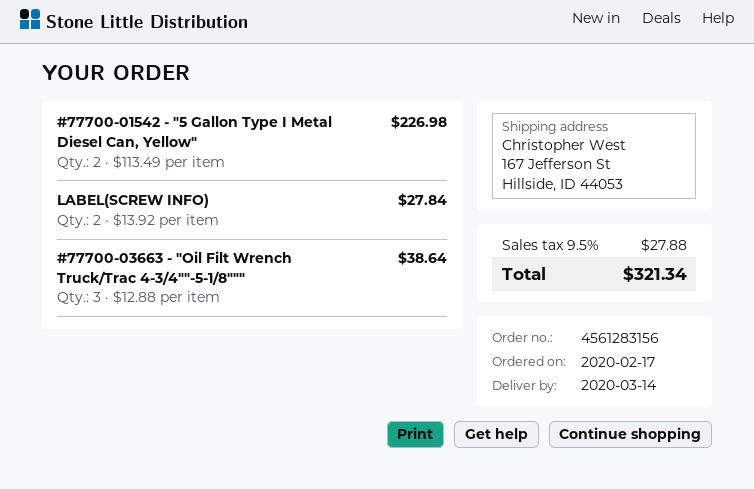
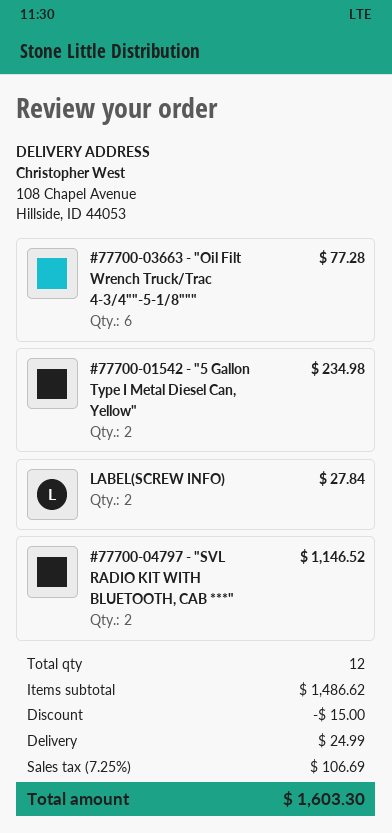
ship to: 167 Jefferson St, Hillside, ID 44053 -> 108 Chapel Avenue, Hillside, ID 44053
#77700-01542 - "5 Gallon Type I Metal Diesel Can, Yellow": 2 for 226.98 -> 2 for 234.98
#77700-03663 - "Oil Filt Wrench Truck/Trac 4-3/4""-5-1/8""": 3 for 38.64 -> 6 for 77.28
#77700-04797 - "SVL RADIO KIT WITH BLUETOOTH, CAB ***": none -> 2 for 1146.52
discount: none -> 15.00
shipping: none -> 24.99
tax: 9.5% = 27.88 -> 7.25% = 106.69
total: 321.34 -> 1603.30

